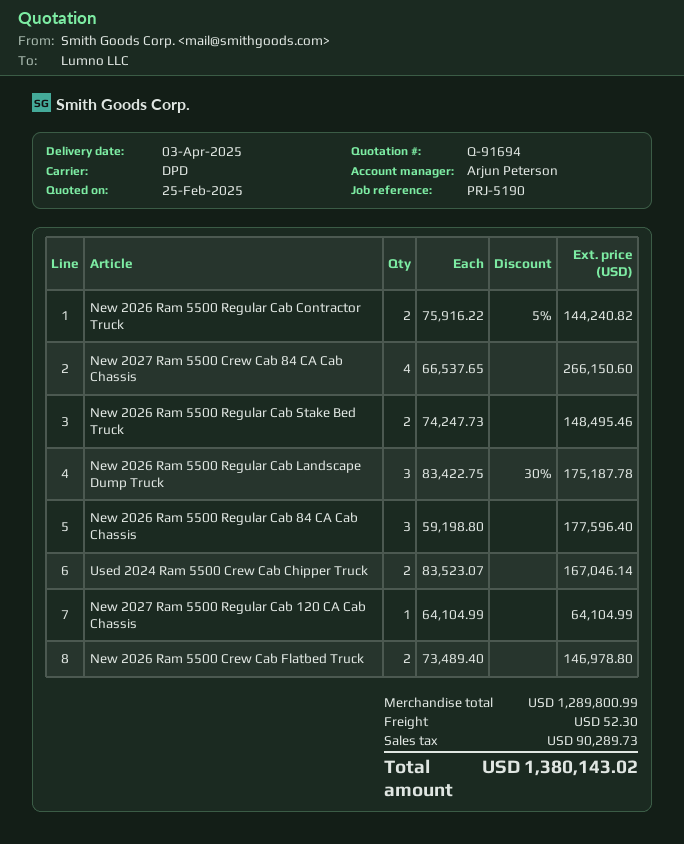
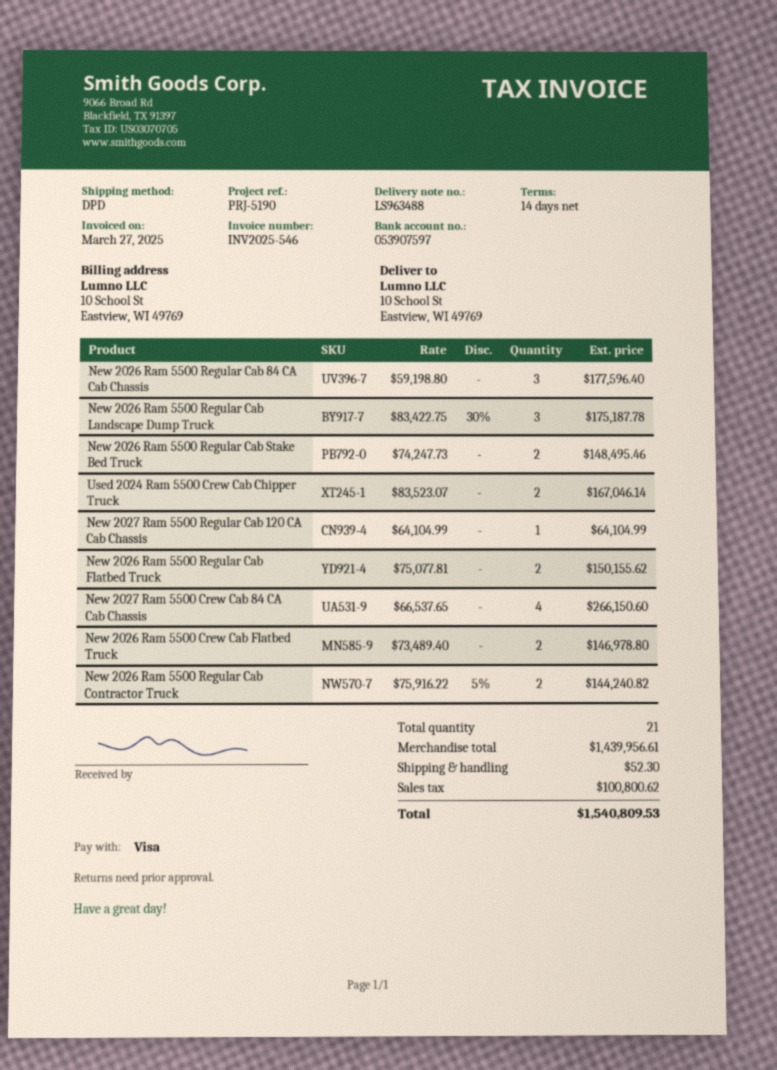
New 2026 Ram 5500 Regular Cab Flatbed Truck: none -> 2 x 75077.81 = 150155.62
subtotal: 1289800.99 -> 1439956.61
tax: 90289.73 -> 100800.62
total: 1380143.02 -> 1540809.53

